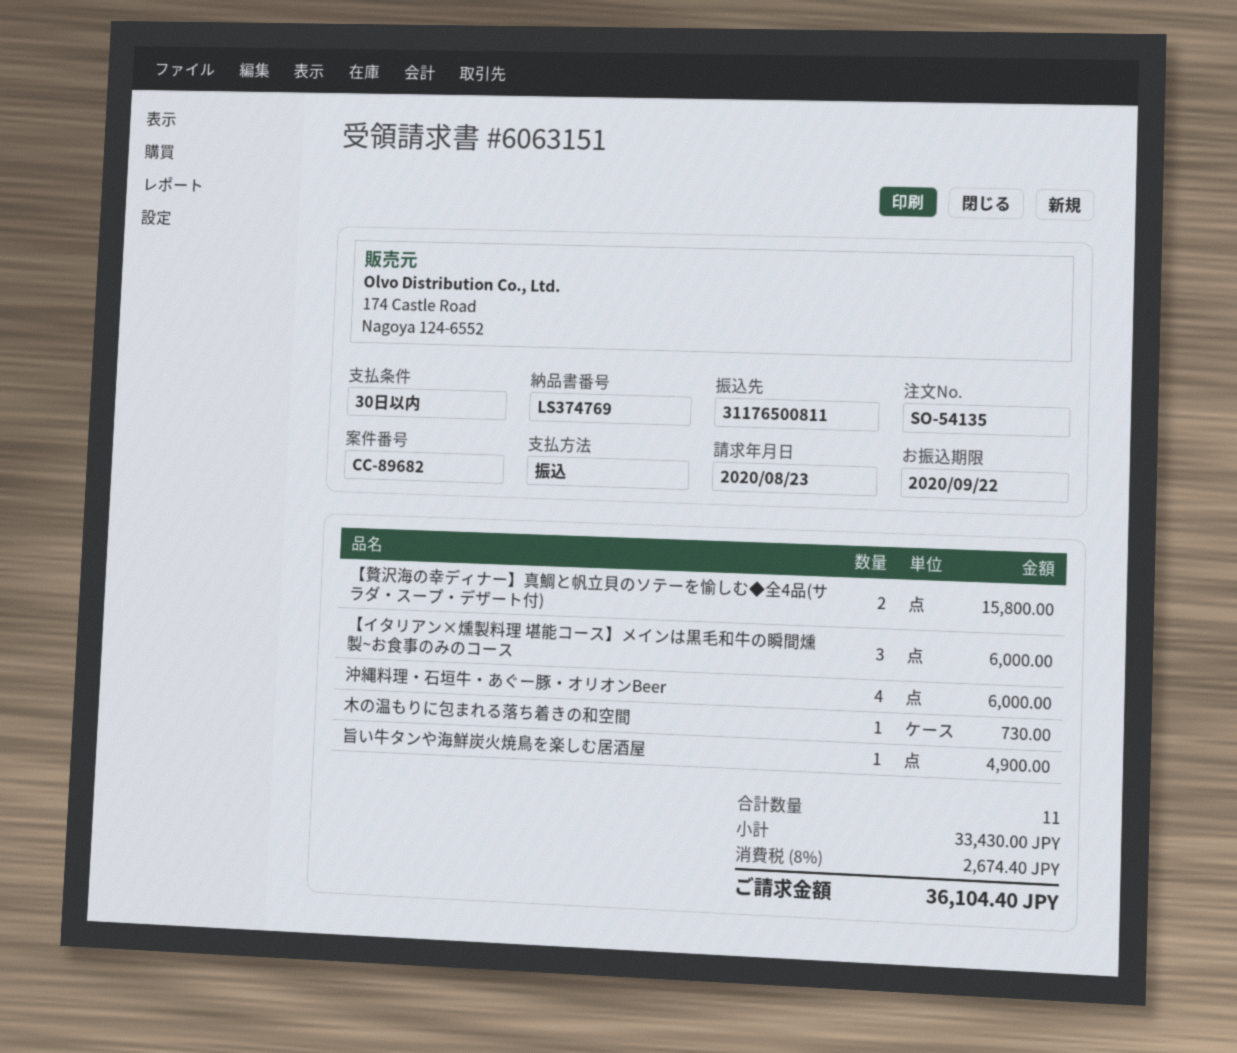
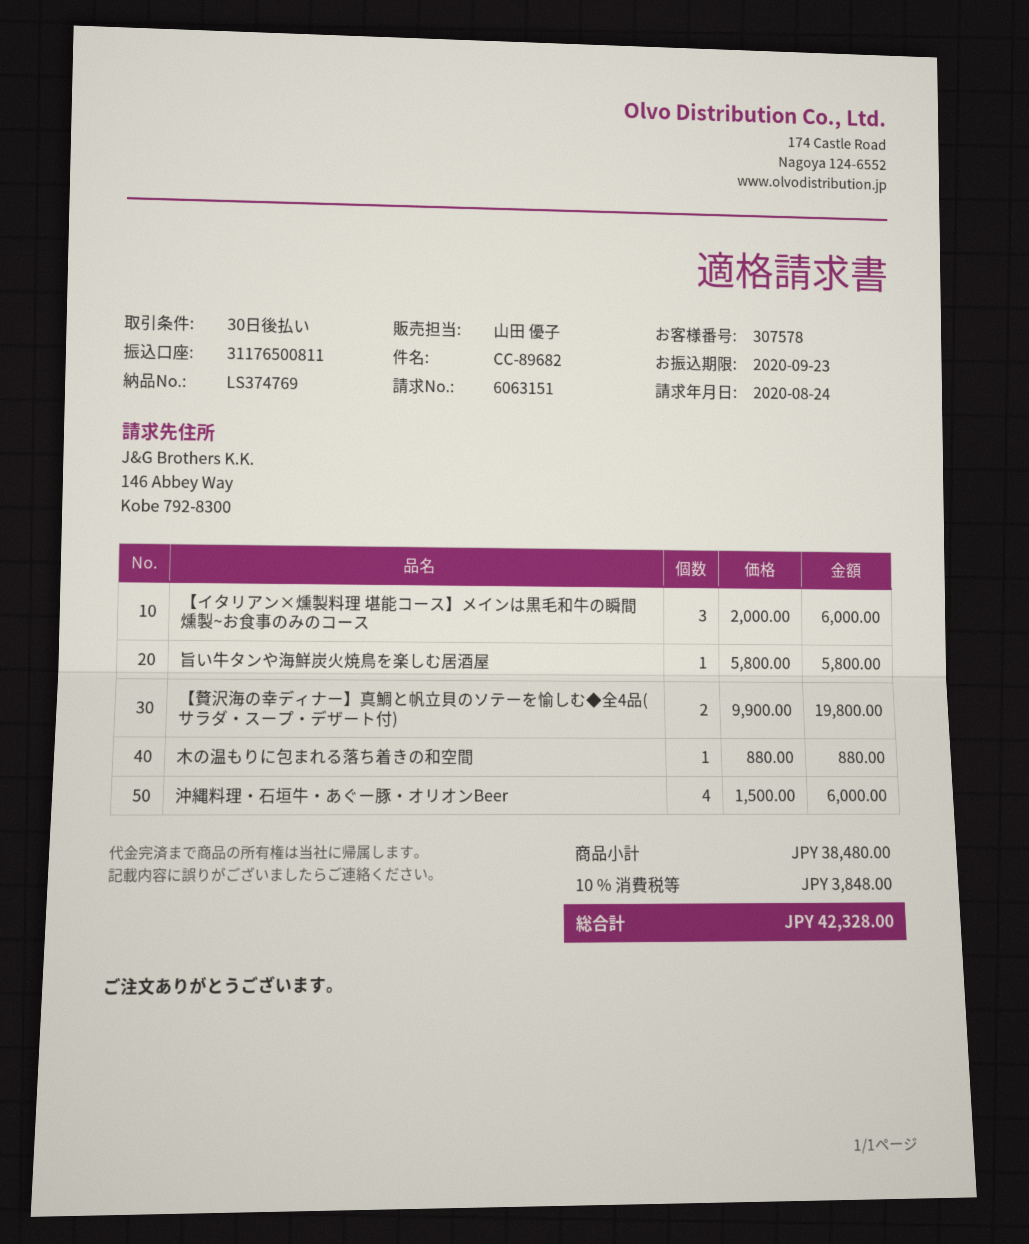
invoice date: 2020-08-23 -> 2020-08-24
due date: 2020-09-22 -> 2020-09-23
【贅沢海の幸ディナー】真鯛と帆立貝のソテーを愉しむ◆全4品(サラダ・スープ・デザート付): 2 for 15800.00 -> 2 for 19800.00
木の温もりに包まれる落ち着きの和空間: 1 for 730.00 -> 1 for 880.00
旨い牛タンや海鮮炭火焼鳥を楽しむ居酒屋: 1 for 4900.00 -> 1 for 5800.00
subtotal: 33430.00 -> 38480.00
tax: 8% = 2674.40 -> 10% = 3848.00
total: 36104.40 -> 42328.00

